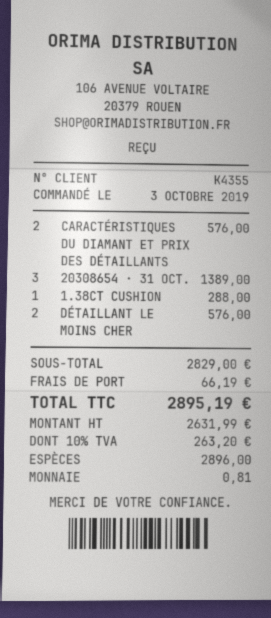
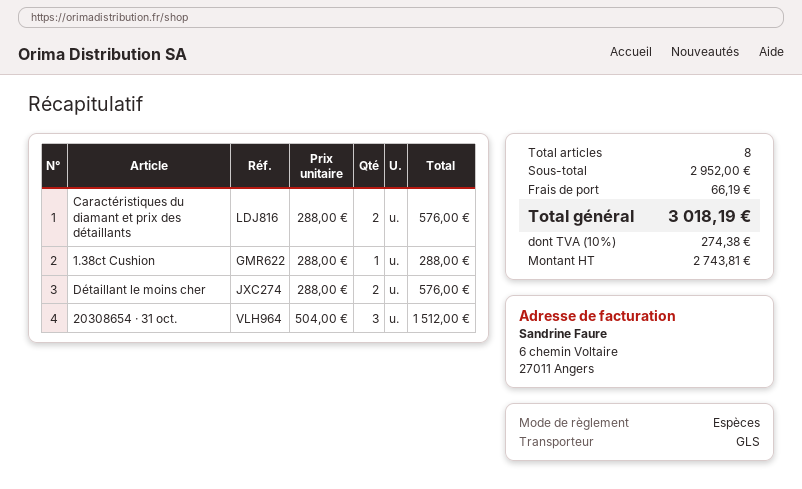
20308654 · 31 OCT.: 3 for 1389.00 -> 3 for 1512.00
subtotal: 2829.00 -> 2952.00
net: 2631.99 -> 2743.81
tax: 10% = 263.20 -> 10% = 274.38
total: 2895.19 -> 3018.19

